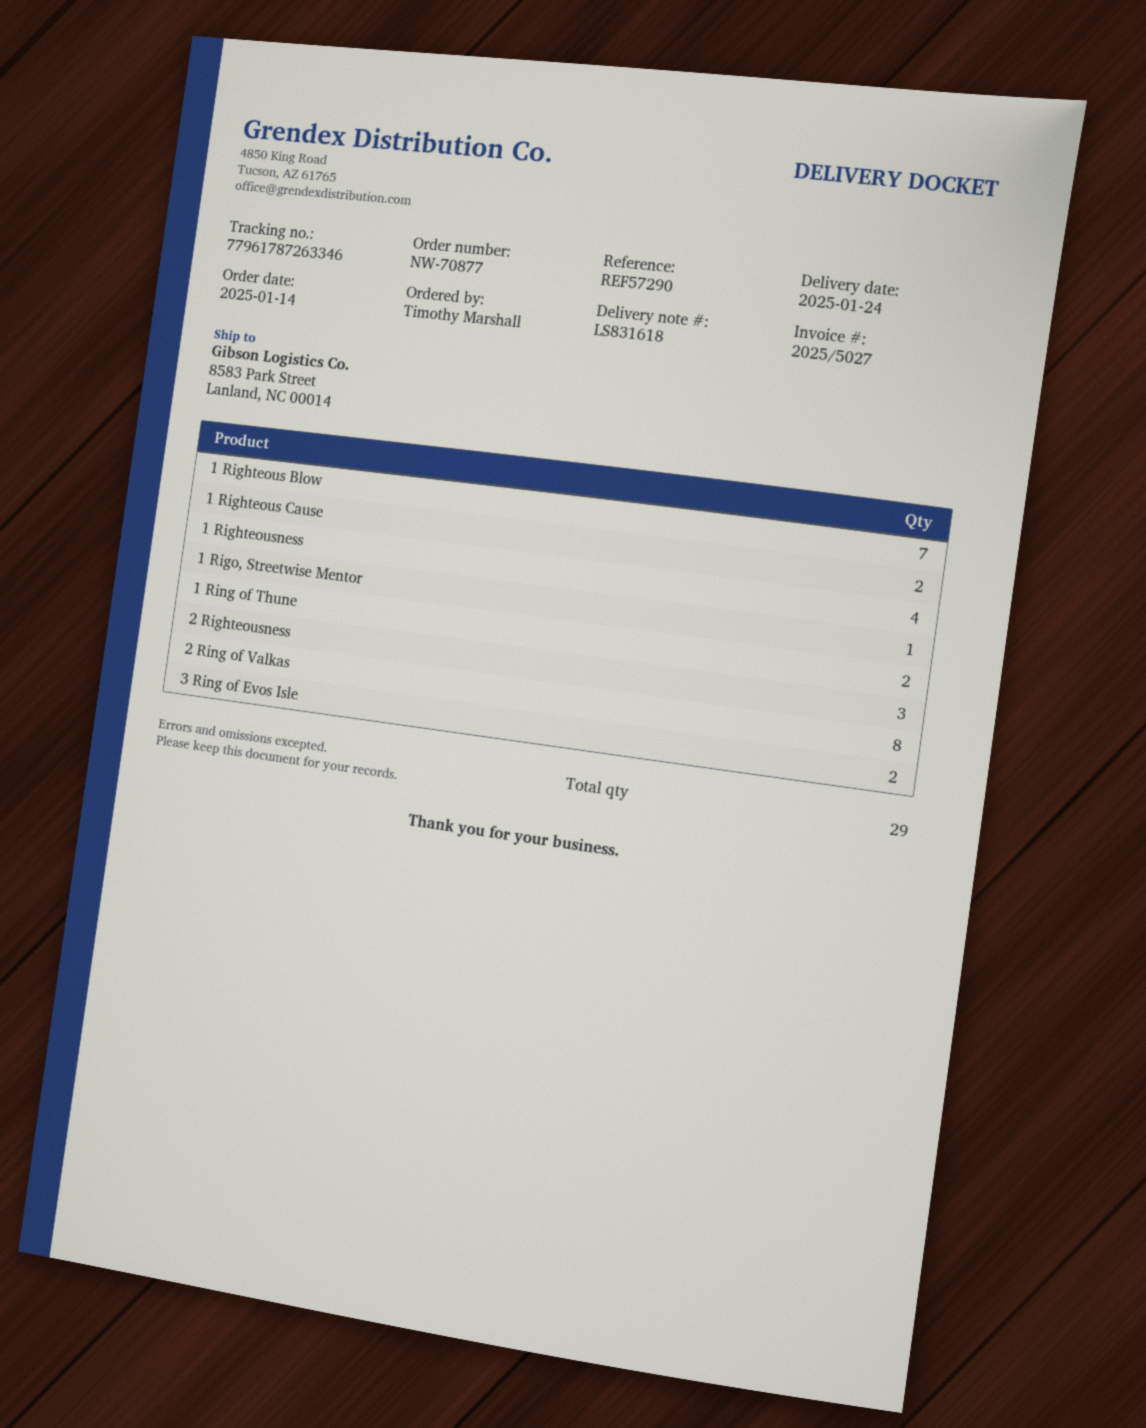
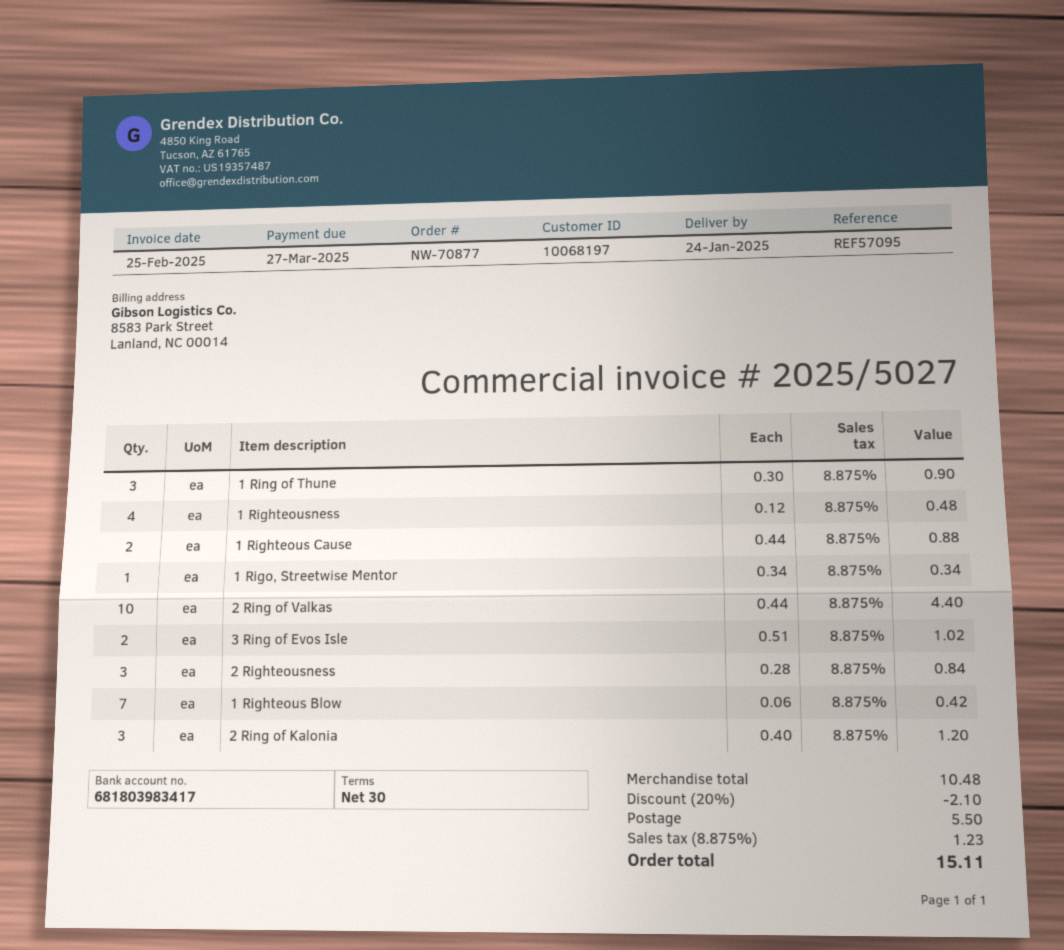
reference: REF57290 -> REF57095
1 Ring of Thune: 2 -> 3
2 Ring of Valkas: 8 -> 10
2 Ring of Kalonia: none -> 3

